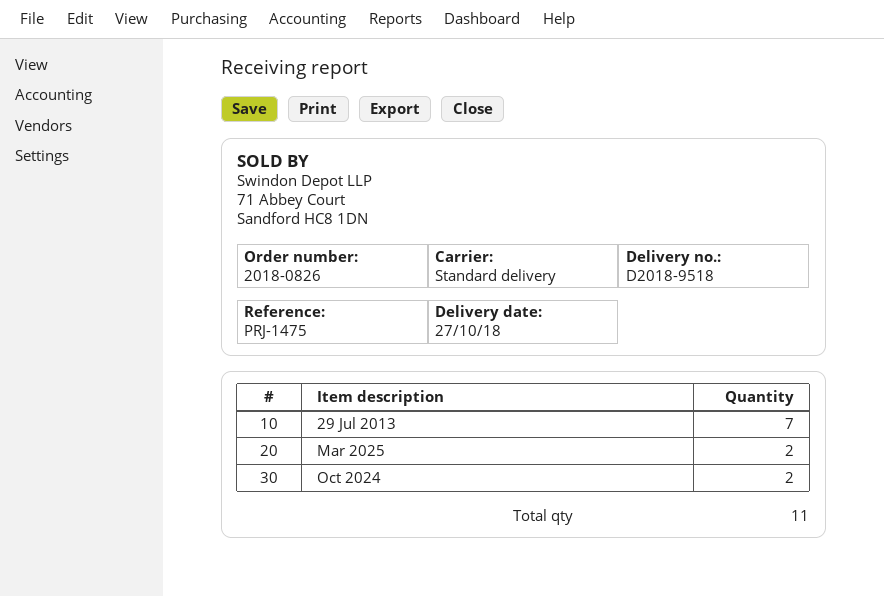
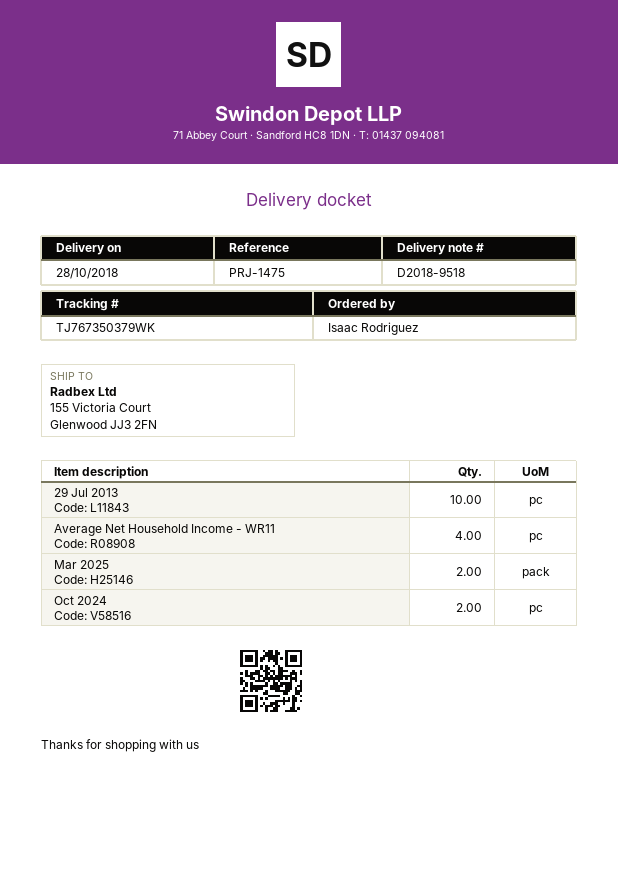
delivery date: 2018-10-27 -> 2018-10-28
29 Jul 2013: 7 -> 10
Average Net Household Income - WR11: none -> 4

